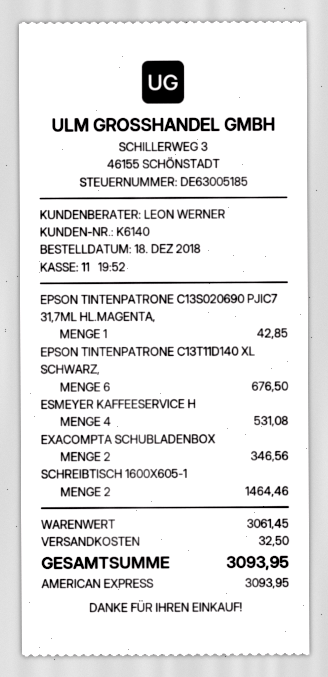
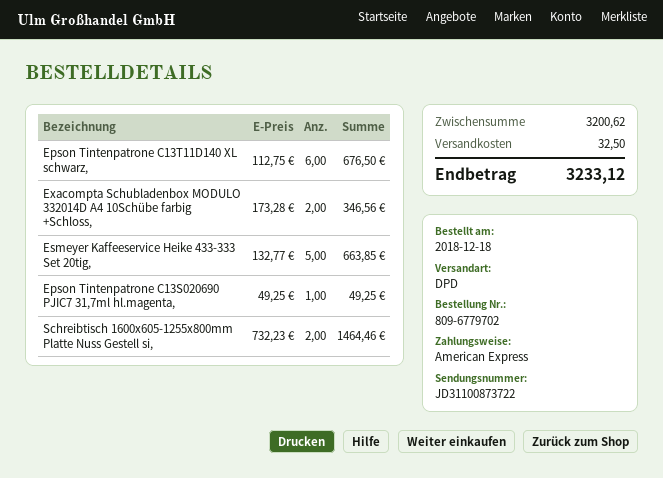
EPSON TINTENPATRONE C13S020690 PJIC7 31,7ML HL.MAGENTA,: 1 for 42.85 -> 1 for 49.25
ESMEYER KAFFEESERVICE H: 4 for 531.08 -> 5 for 663.85
subtotal: 3061.45 -> 3200.62
total: 3093.95 -> 3233.12

